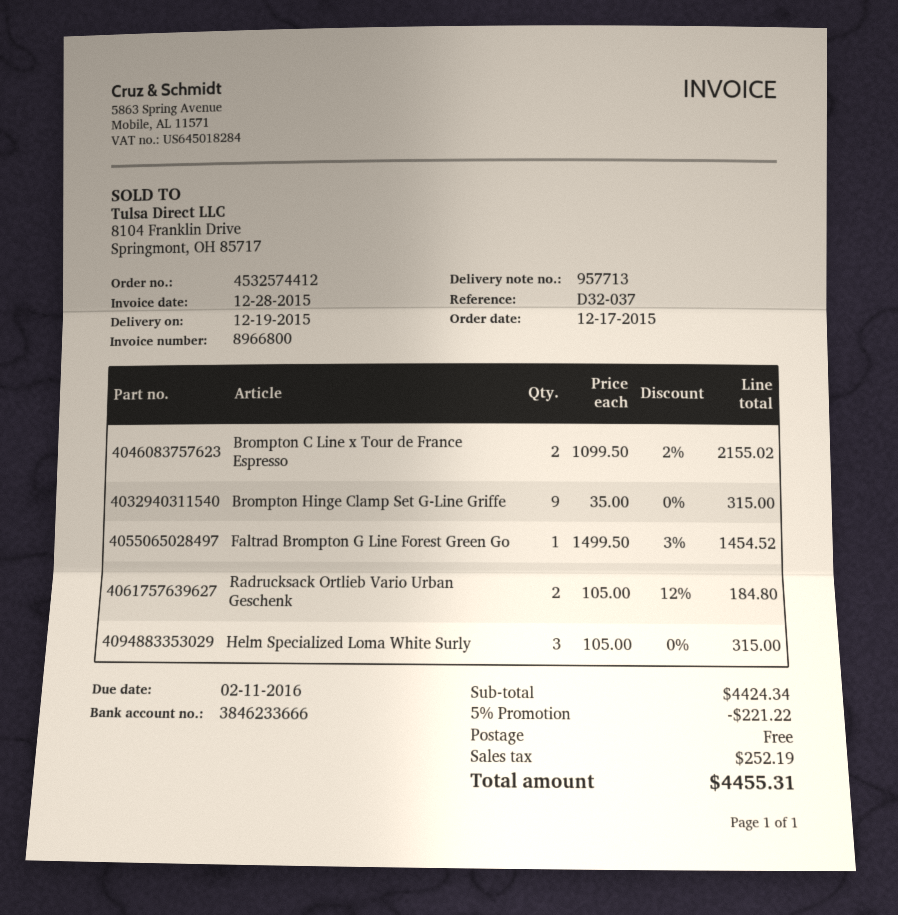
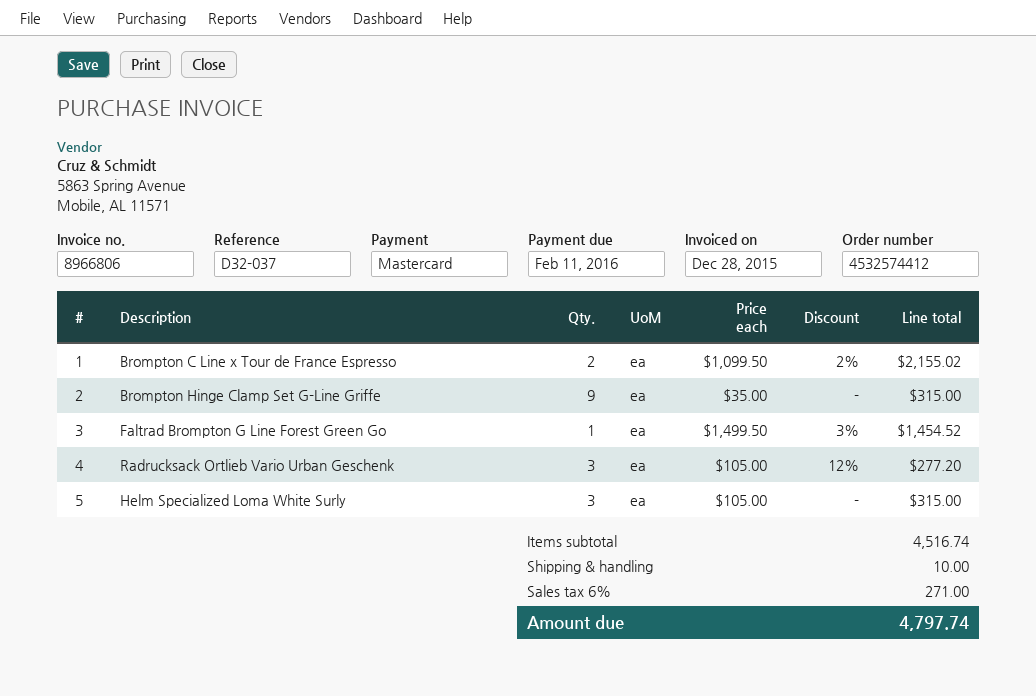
invoice number: 8966800 -> 8966806
Radrucksack Ortlieb Vario Urban Geschenk: 2 x 105.00 - 12% = 184.80 -> 3 x 105.00 - 12% = 277.20
subtotal: 4424.34 -> 4516.74
discount: 5% = 221.22 -> none
shipping: 0.00 -> 10.00
tax: 252.19 -> 271.00
total: 4455.31 -> 4797.74

